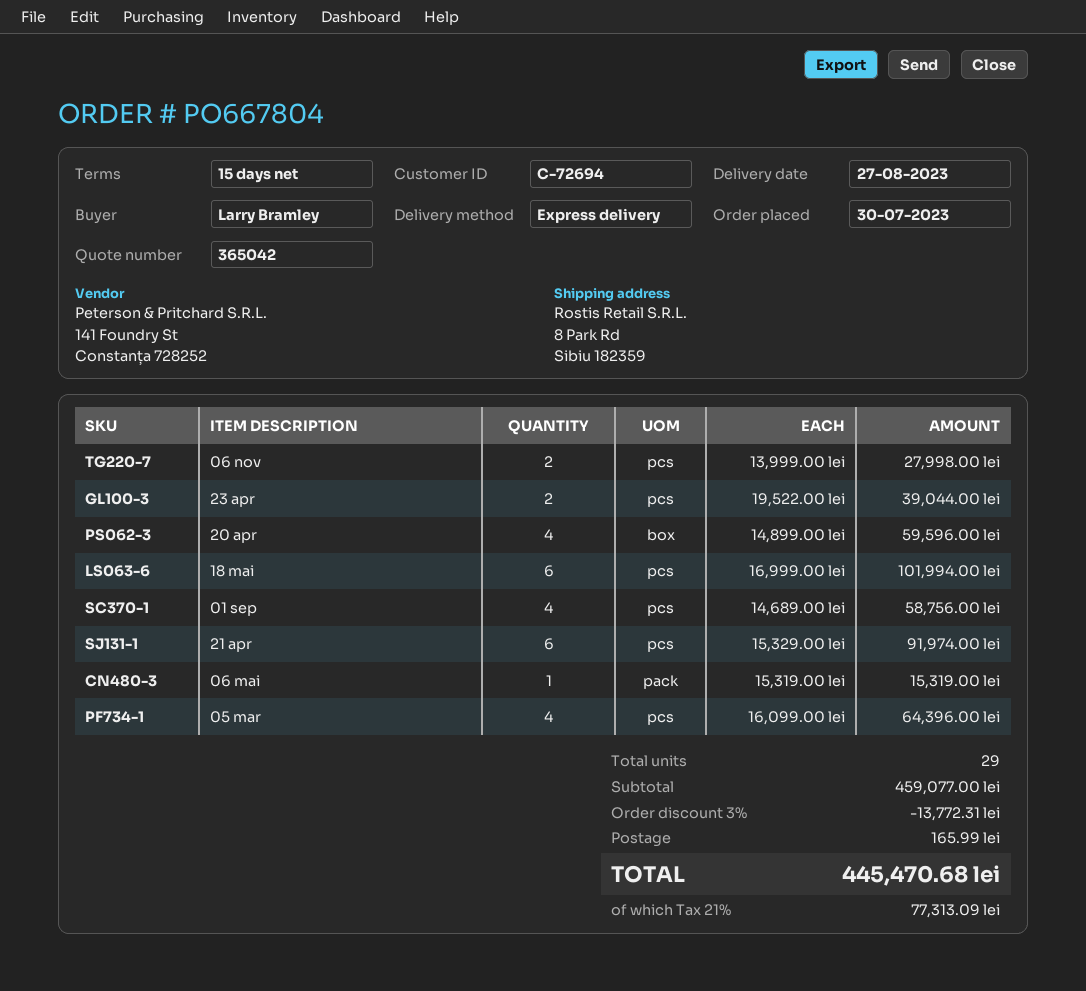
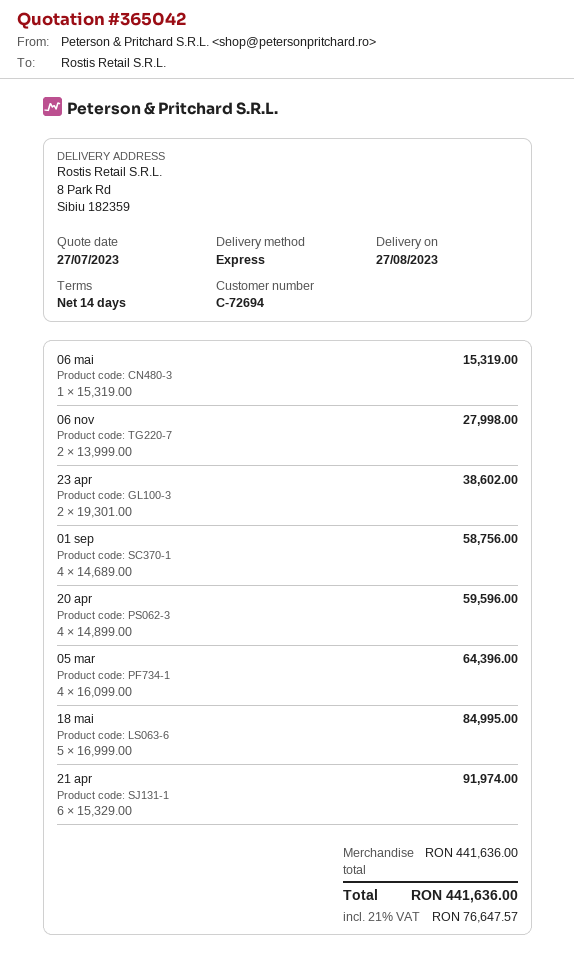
payment terms: 15 days -> 14 days
23 apr: 2 x 19522.00 = 39044.00 -> 2 x 19301.00 = 38602.00
18 mai: 6 x 16999.00 = 101994.00 -> 5 x 16999.00 = 84995.00
subtotal: 459077.00 -> 441636.00
discount: 3% = 13772.31 -> none
shipping: 165.99 -> none
tax: 21% = 77313.09 -> 21% = 76647.57
total: 445470.68 -> 441636.00

